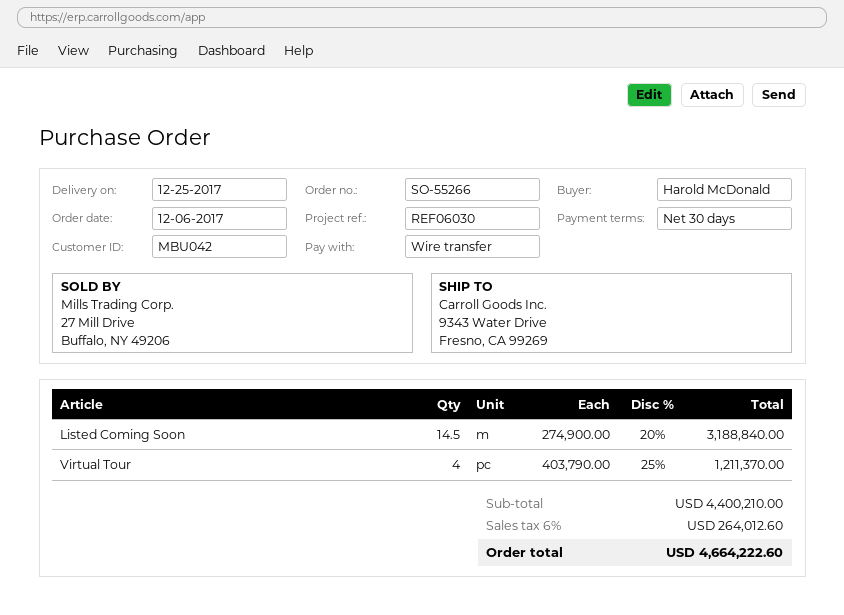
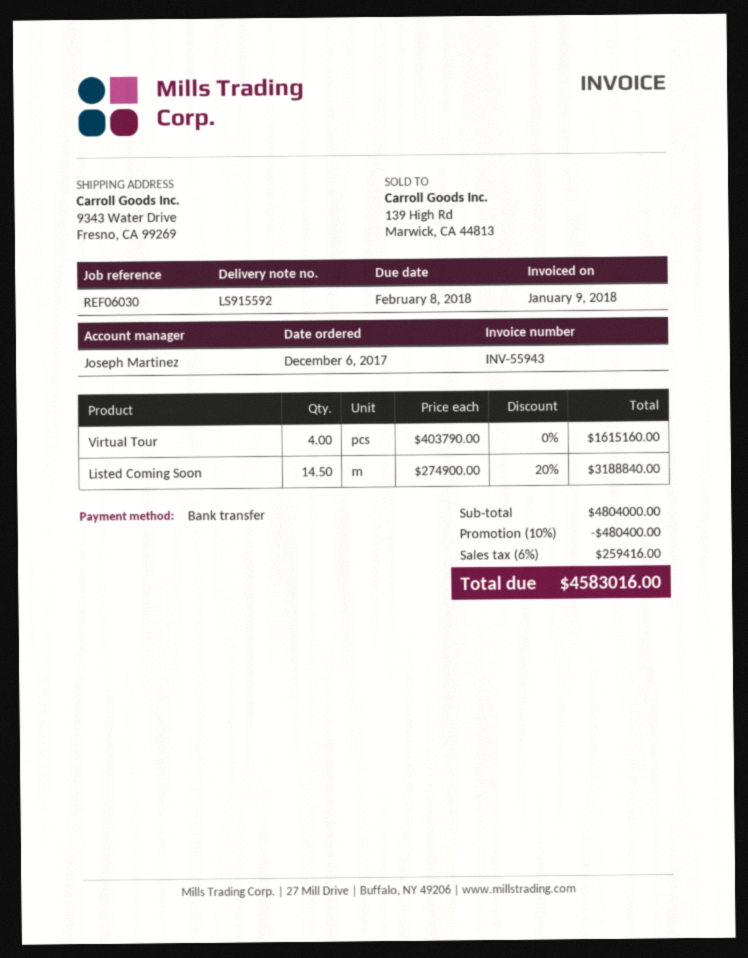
Virtual Tour: 4 x 403790.00 - 25% = 1211370.00 -> 4 x 403790.00 = 1615160.00
subtotal: 4400210.00 -> 4804000.00
discount: none -> 10% = 480400.00
tax: 6% = 264012.60 -> 6% = 259416.00
total: 4664222.60 -> 4583016.00

